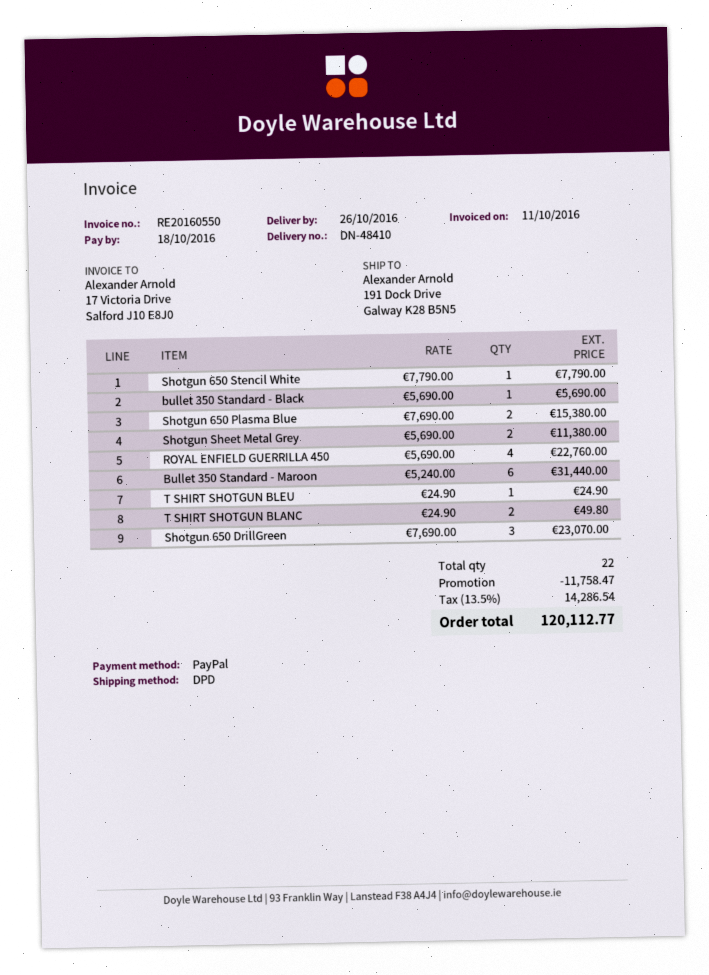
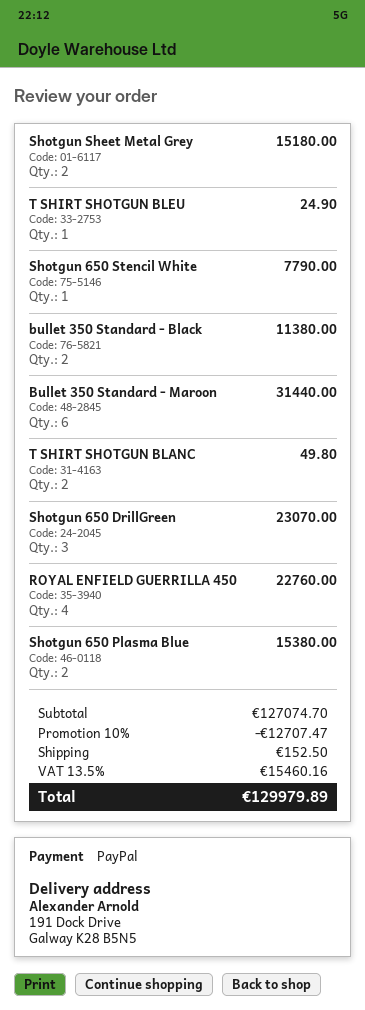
bullet 350 Standard - Black: 1 for 5690.00 -> 2 for 11380.00
Shotgun Sheet Metal Grey: 2 for 11380.00 -> 2 for 15180.00
discount: 11758.47 -> 12707.47
shipping: none -> 152.50
tax: 13.5% = 14286.54 -> 13.5% = 15460.16
total: 120112.77 -> 129979.89

